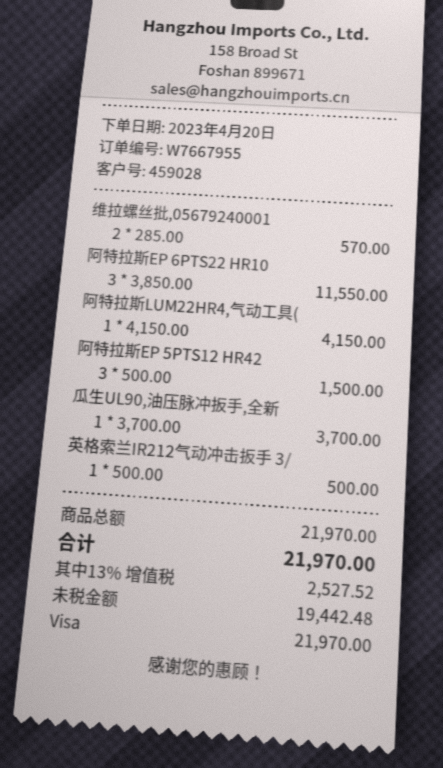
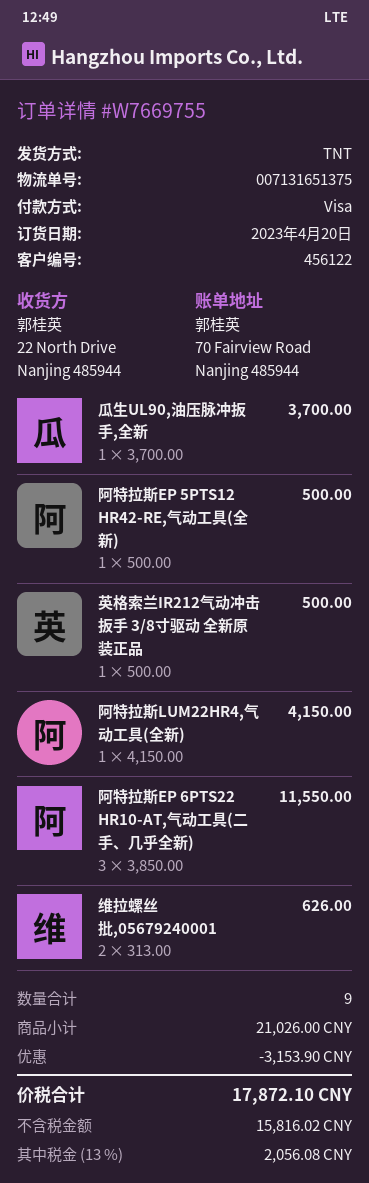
order number: W7667955 -> W7669755
customer number: 459028 -> 456122
维拉螺丝批,05679240001: 2 x 285.00 = 570.00 -> 2 x 313.00 = 626.00
阿特拉斯EP 5PTS12 HR42: 3 x 500.00 = 1500.00 -> 1 x 500.00 = 500.00
subtotal: 21970.00 -> 21026.00
discount: none -> 3153.90
net: 19442.48 -> 15816.02
tax: 13% = 2527.52 -> 13% = 2056.08
total: 21970.00 -> 17872.10

